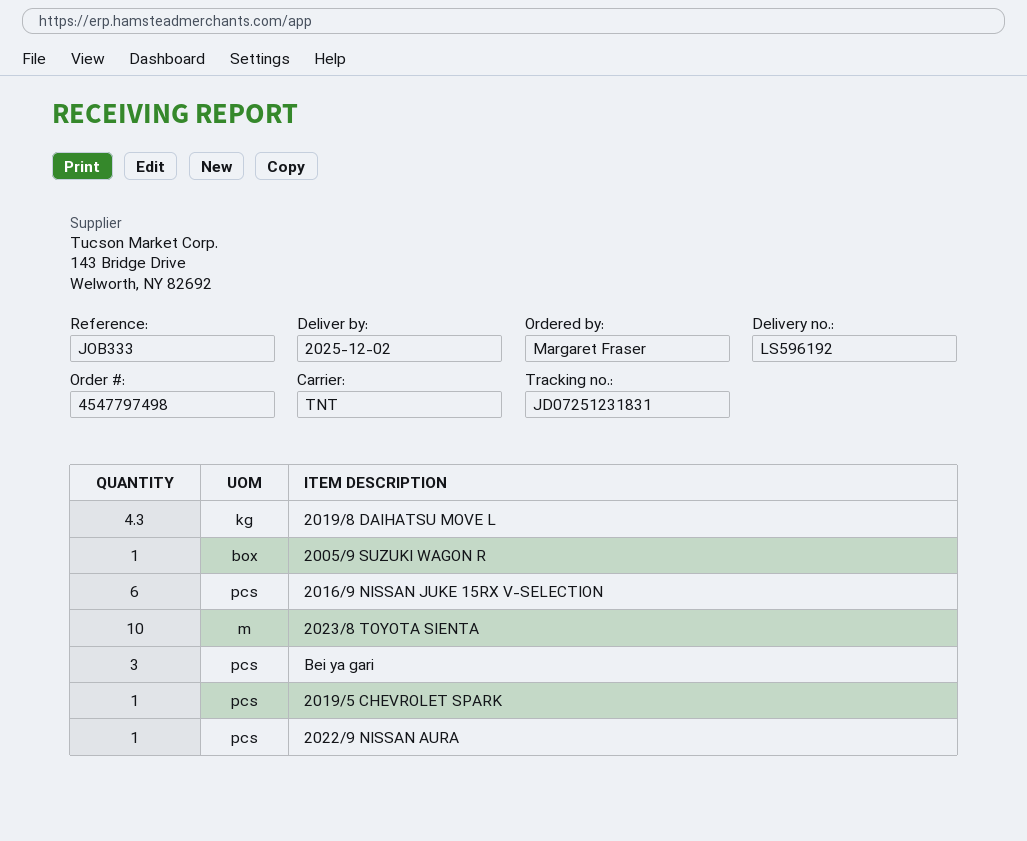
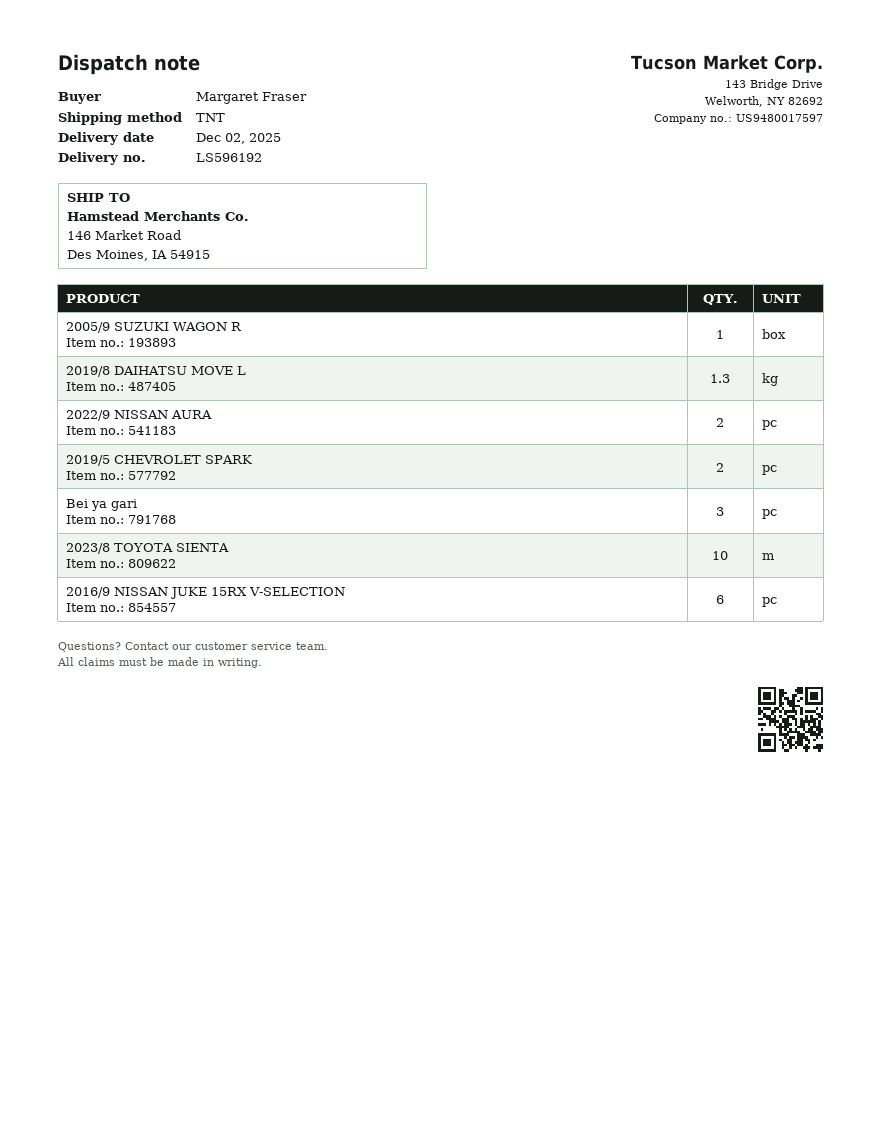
2019/8 DAIHATSU MOVE L: 4.3 -> 1.3
2019/5 CHEVROLET SPARK: 1 -> 2
2022/9 NISSAN AURA: 1 -> 2

